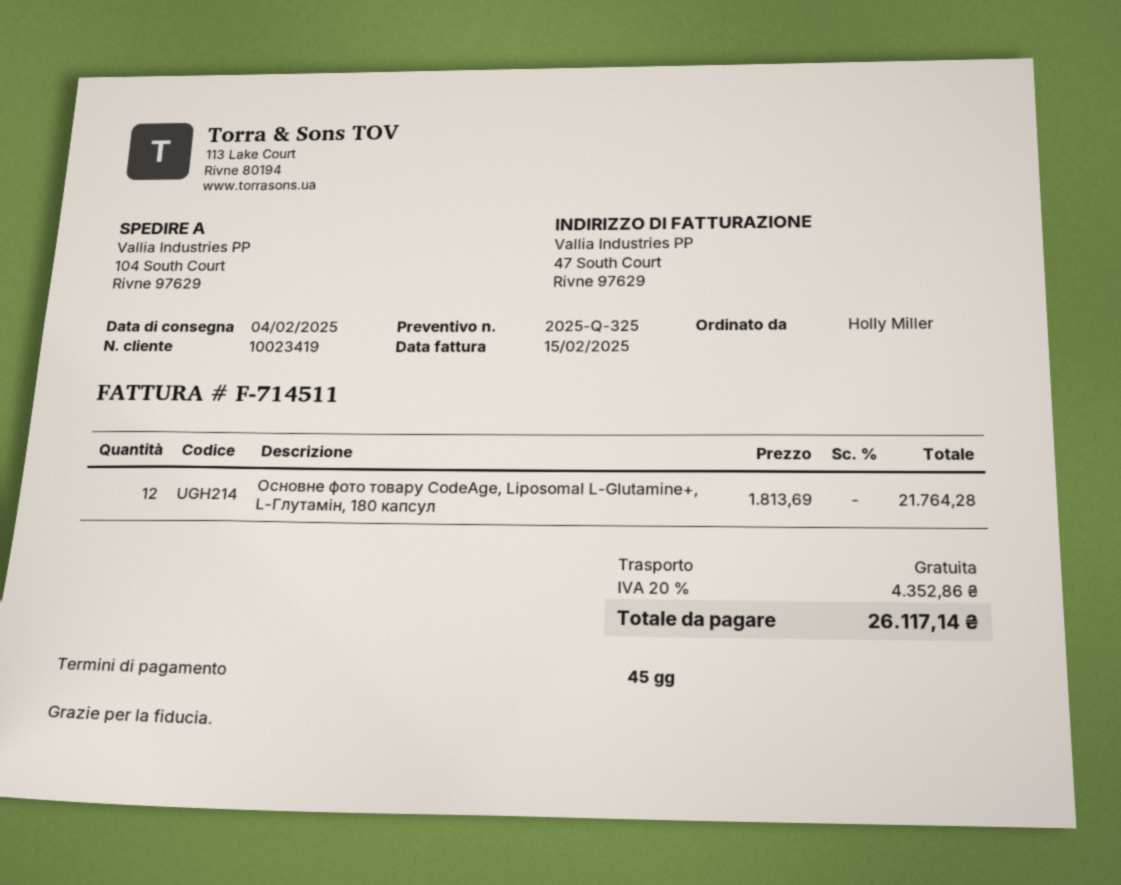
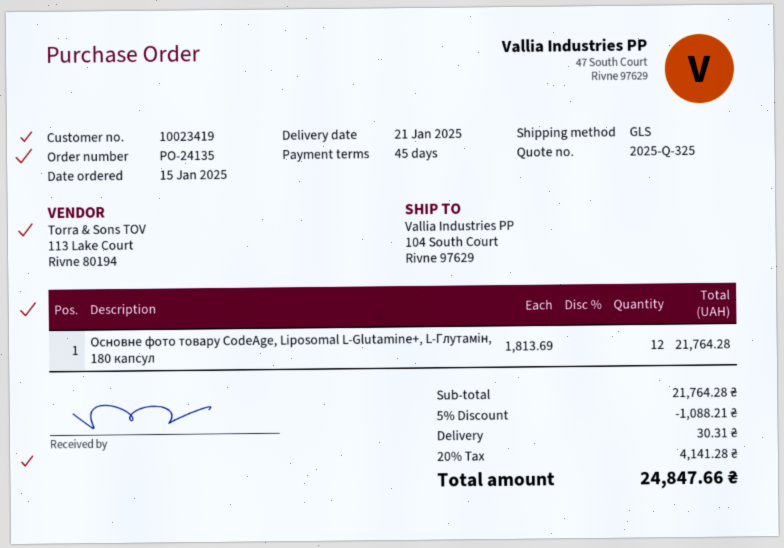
delivery date: 2025-02-04 -> 2025-01-21
discount: none -> 5% = 1088.21
shipping: 0.00 -> 30.31
tax: 20% = 4352.86 -> 20% = 4141.28
total: 26117.14 -> 24847.66

